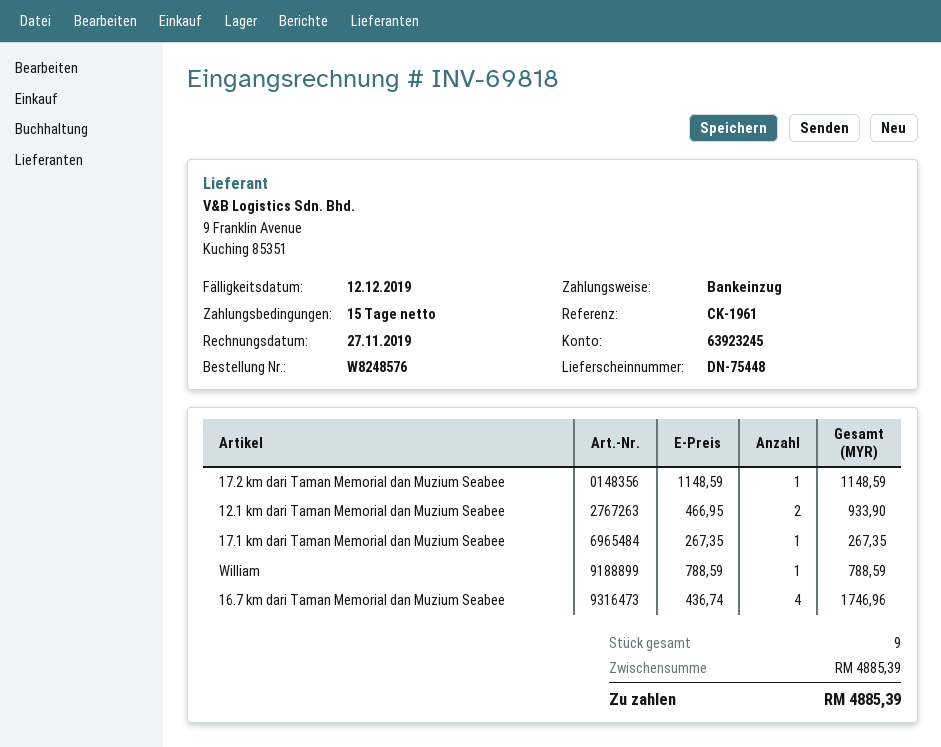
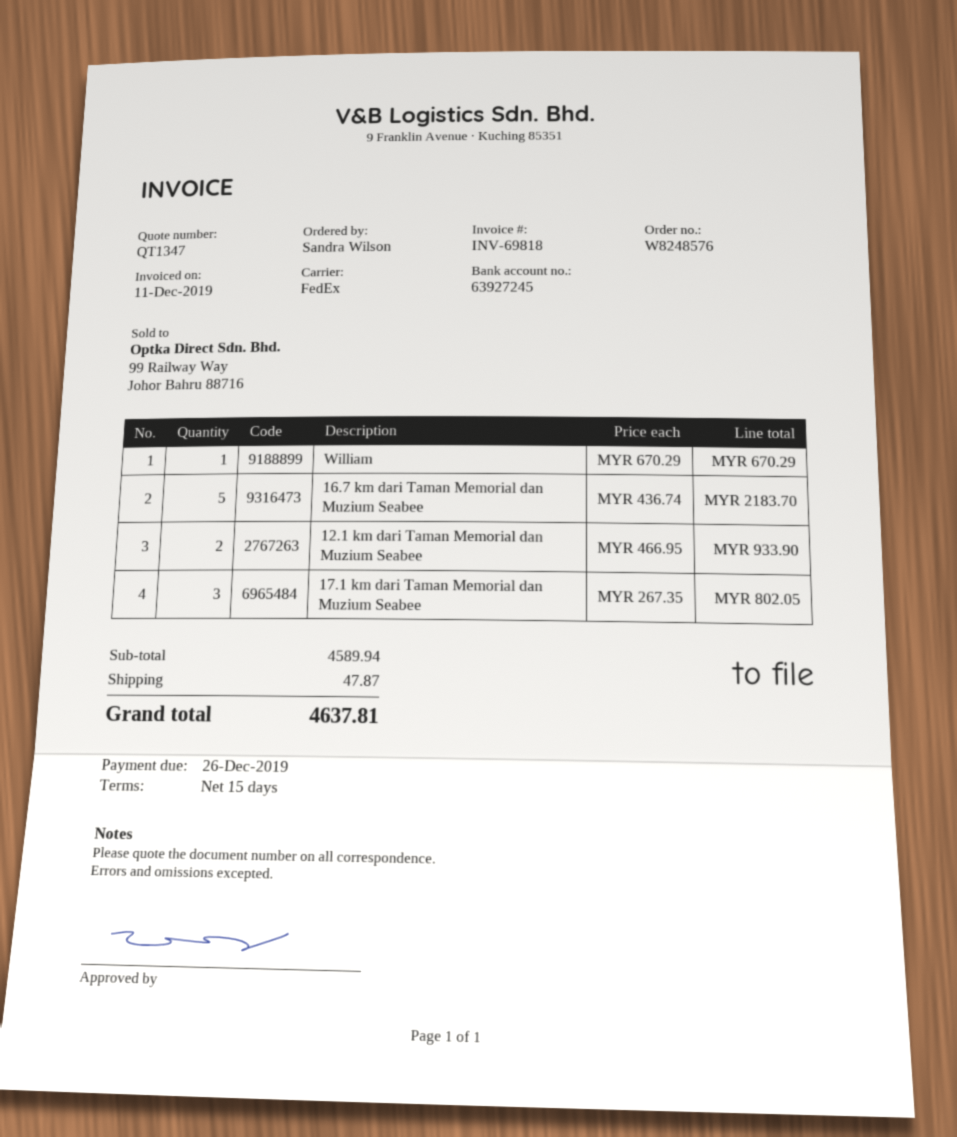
invoice date: 2019-11-27 -> 2019-12-11
due date: 2019-12-12 -> 2019-12-26
bank account: 63923245 -> 63927245
17.2 km dari Taman Memorial dan Muzium Seabee: 1 x 1148.59 = 1148.59 -> none
17.1 km dari Taman Memorial dan Muzium Seabee: 1 x 267.35 = 267.35 -> 3 x 267.35 = 802.05
William: 1 x 788.59 = 788.59 -> 1 x 670.29 = 670.29
16.7 km dari Taman Memorial dan Muzium Seabee: 4 x 436.74 = 1746.96 -> 5 x 436.74 = 2183.70
subtotal: 4885.39 -> 4589.94
shipping: none -> 47.87
total: 4885.39 -> 4637.81

